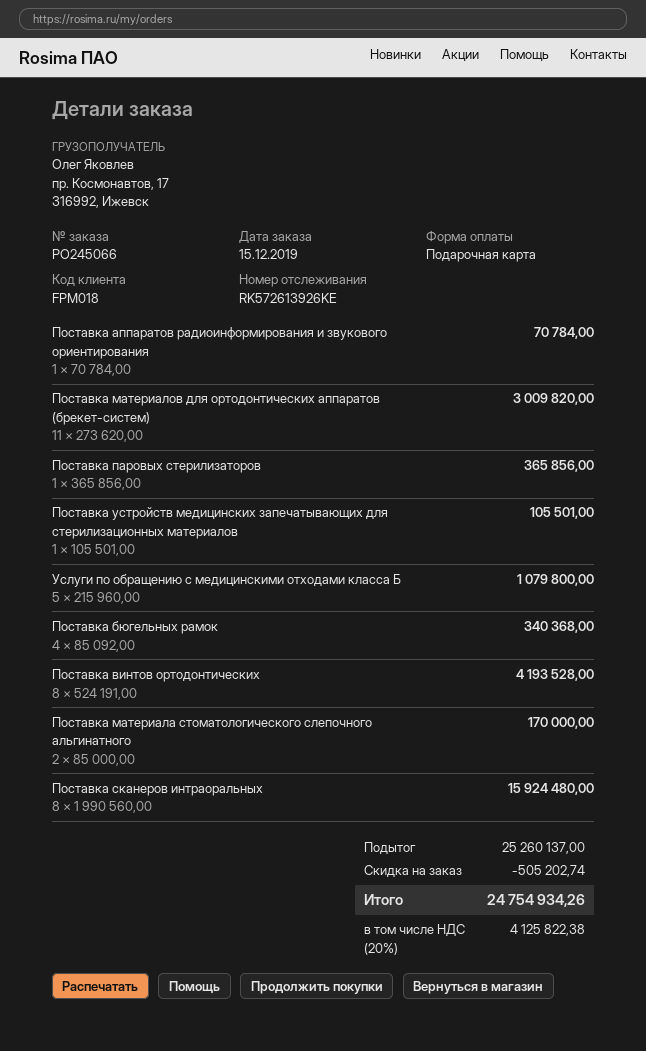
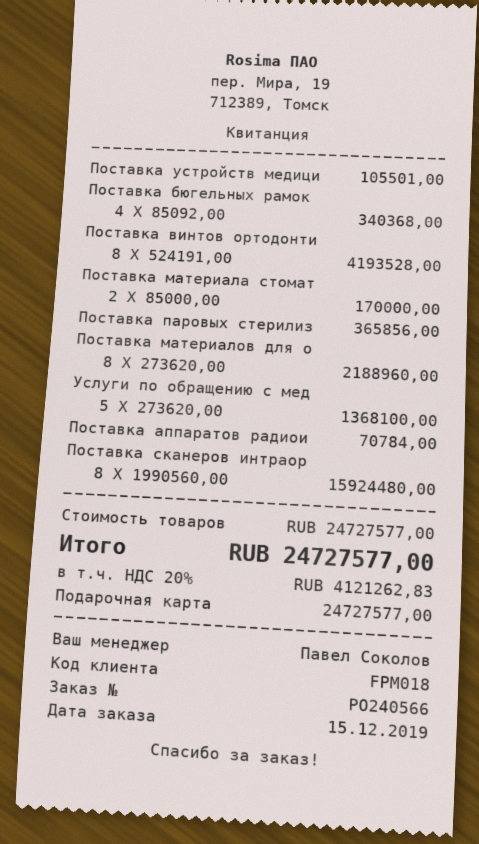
order number: PO245066 -> PO240566
Поставка материалов для ортодонтических аппаратов (брекет-систем): 11 x 273620.00 = 3009820.00 -> 8 x 273620.00 = 2188960.00
Услуги по обращению с медицинскими отходами класса Б: 5 x 215960.00 = 1079800.00 -> 5 x 273620.00 = 1368100.00
subtotal: 25260137.00 -> 24727577.00
discount: 505202.74 -> none
tax: 20% = 4125822.38 -> 20% = 4121262.83
total: 24754934.26 -> 24727577.00

